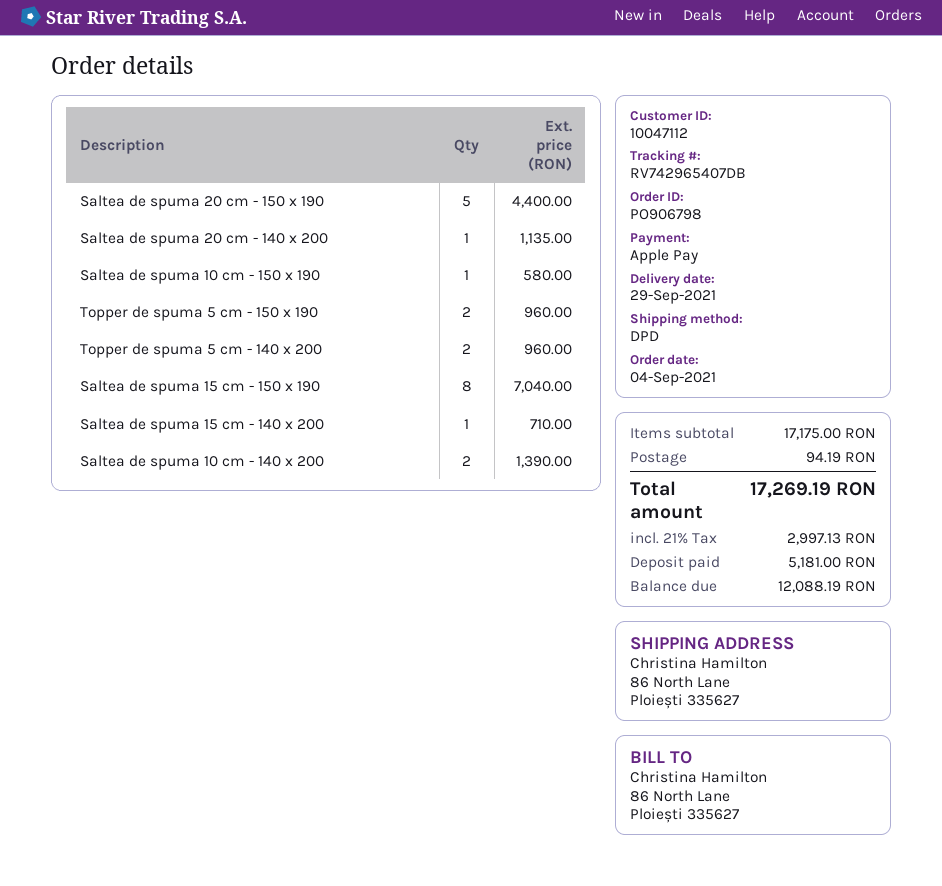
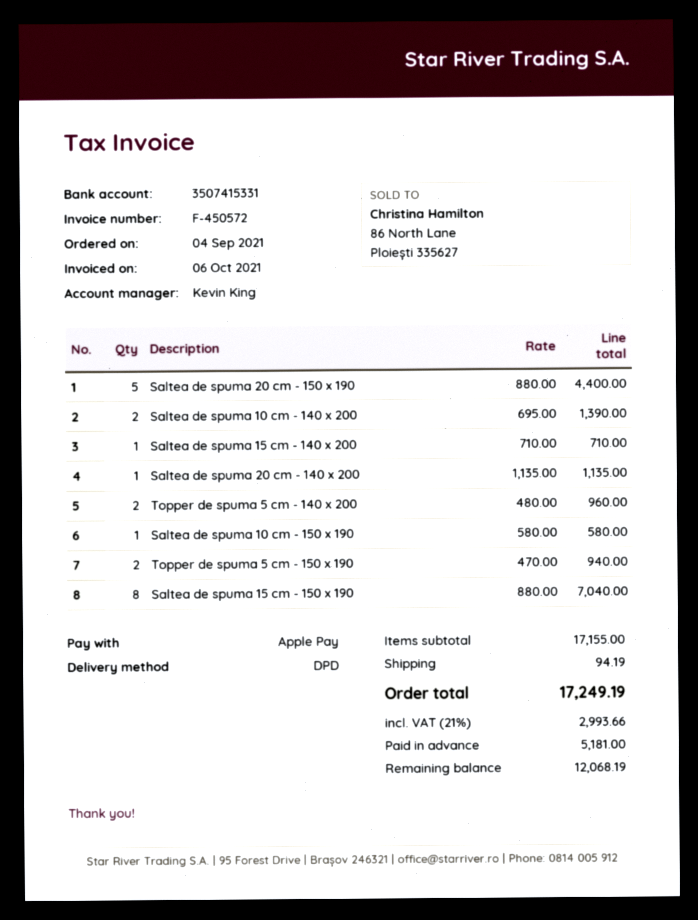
Topper de spuma 5 cm - 150 x 190: 2 for 960.00 -> 2 for 940.00
subtotal: 17175.00 -> 17155.00
tax: 21% = 2997.13 -> 21% = 2993.66
total: 17269.19 -> 17249.19
balance: 12088.19 -> 12068.19

